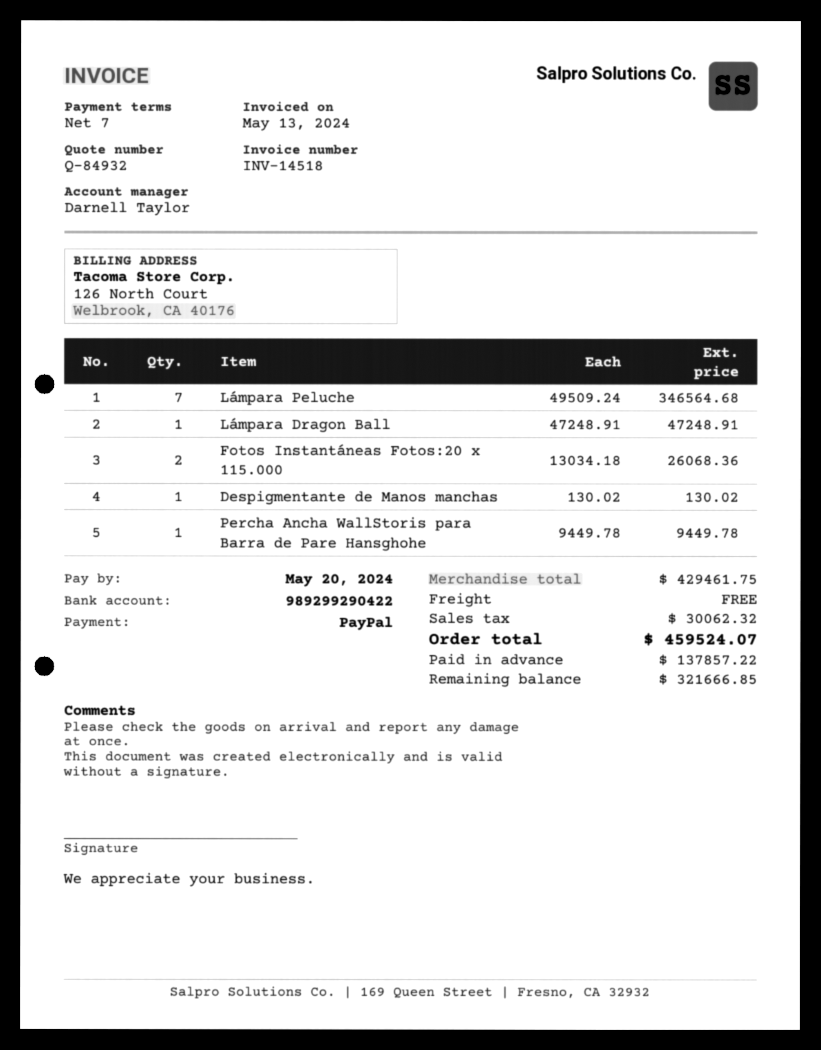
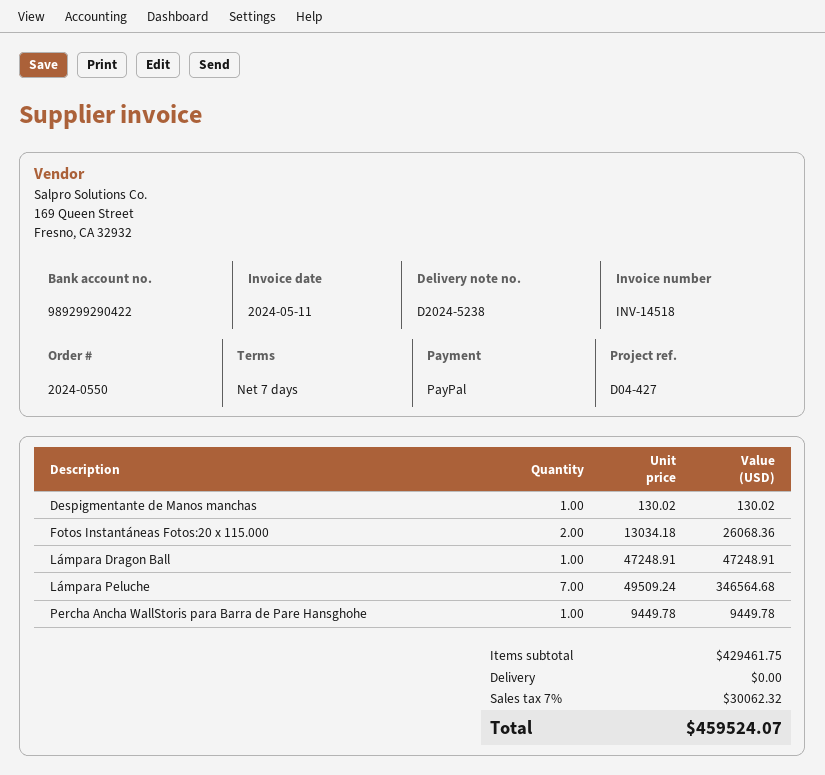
invoice date: 2024-05-13 -> 2024-05-11

